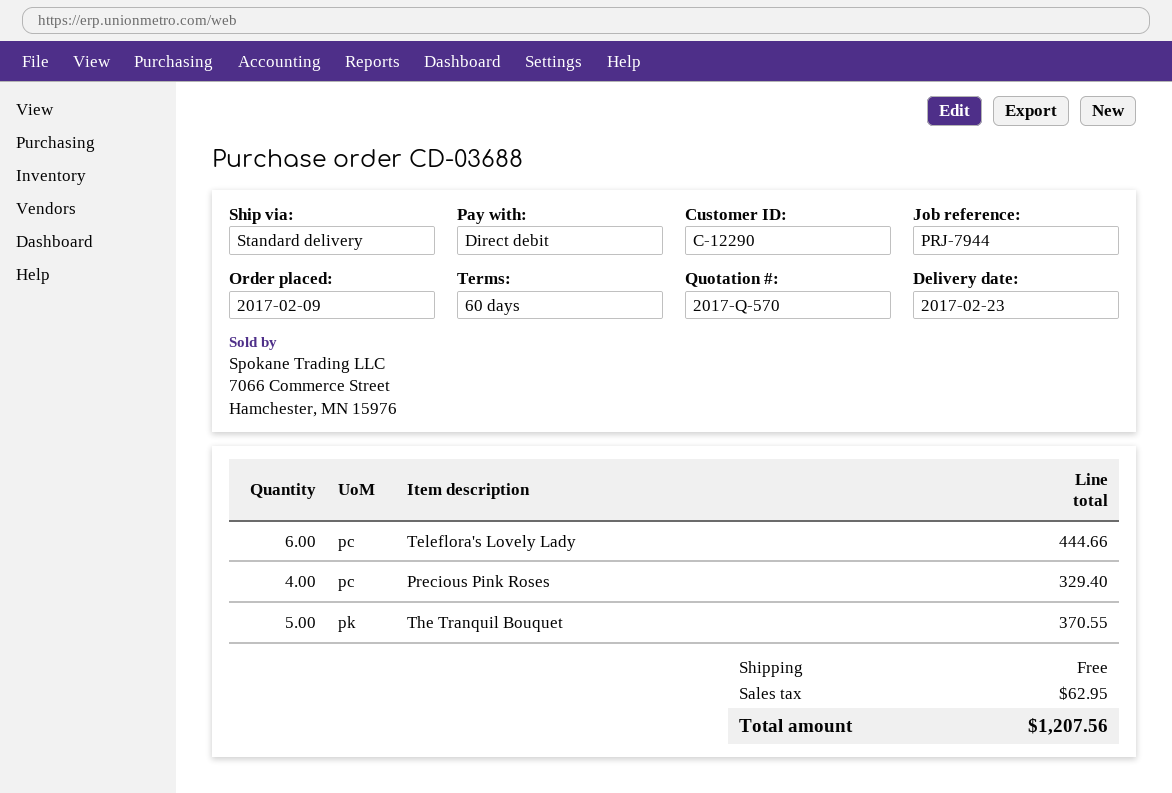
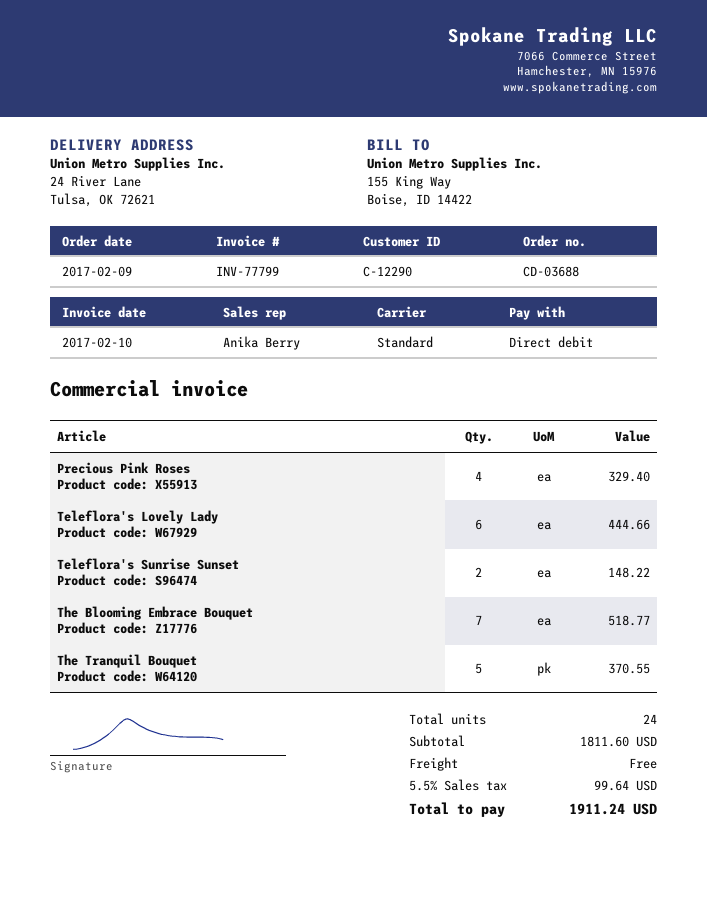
Teleflora's Sunrise Sunset: none -> 2 for 148.22
The Blooming Embrace Bouquet: none -> 7 for 518.77
tax: 62.95 -> 99.64
total: 1207.56 -> 1911.24

